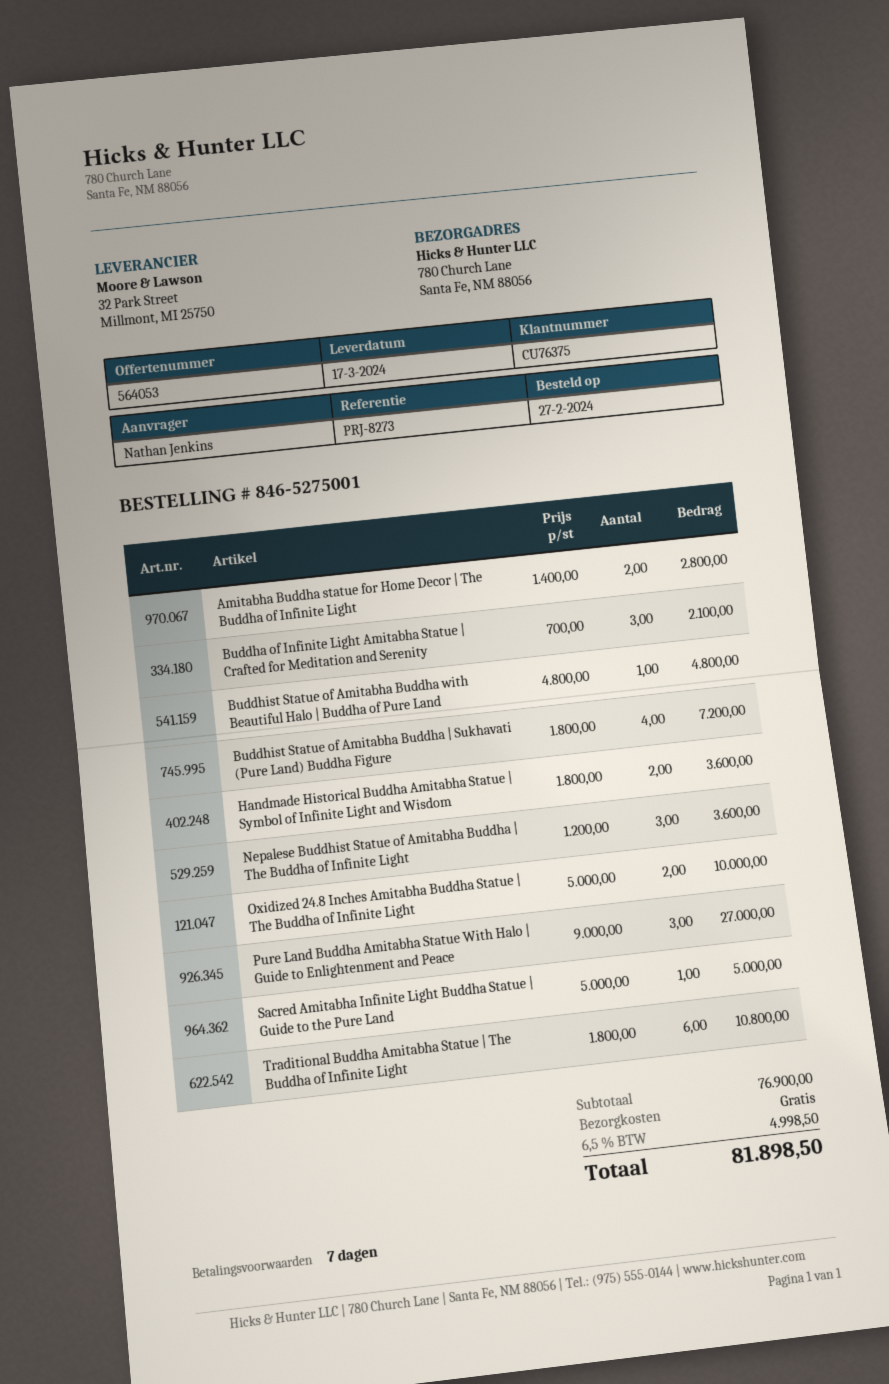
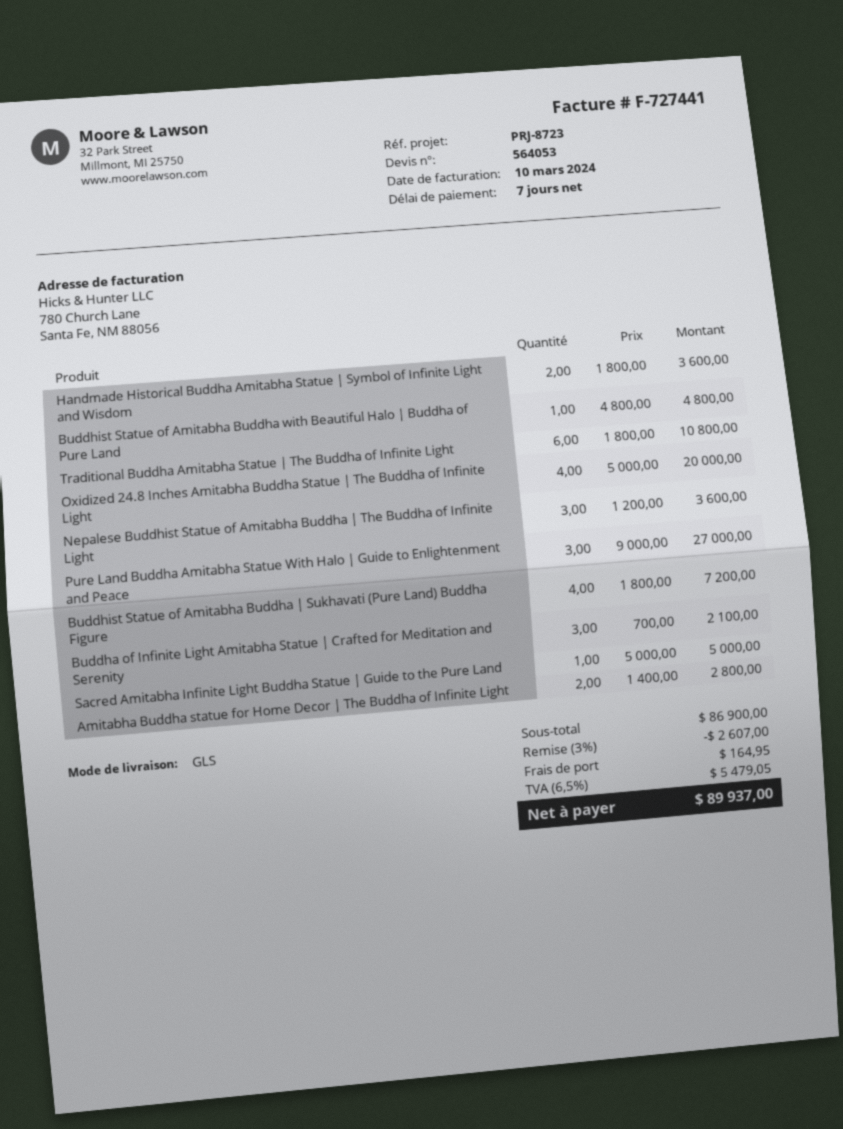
reference: PRJ-8273 -> PRJ-8723
Oxidized 24.8 Inches Amitabha Buddha Statue | The Buddha of Infinite Light: 2 x 5000.00 = 10000.00 -> 4 x 5000.00 = 20000.00
subtotal: 76900.00 -> 86900.00
discount: none -> 3% = 2607.00
shipping: 0.00 -> 164.95
tax: 6.5% = 4998.50 -> 6.5% = 5479.05
total: 81898.50 -> 89937.00

